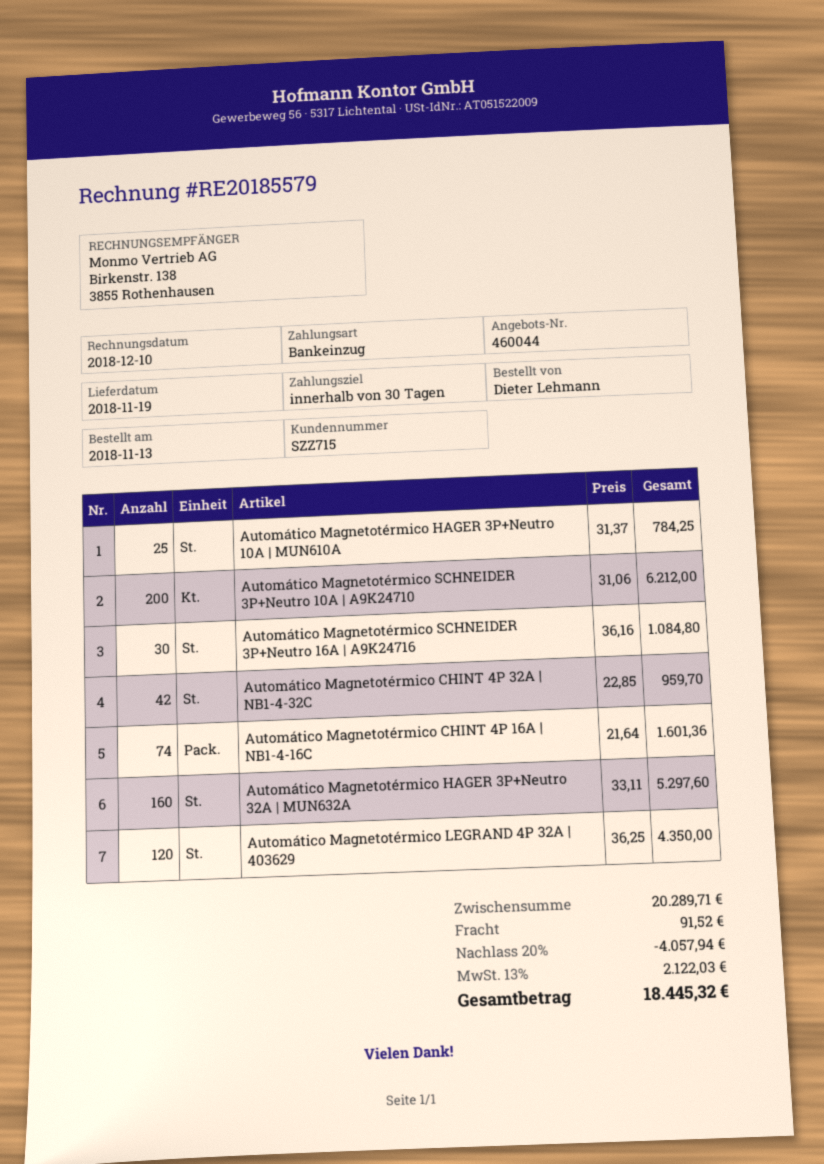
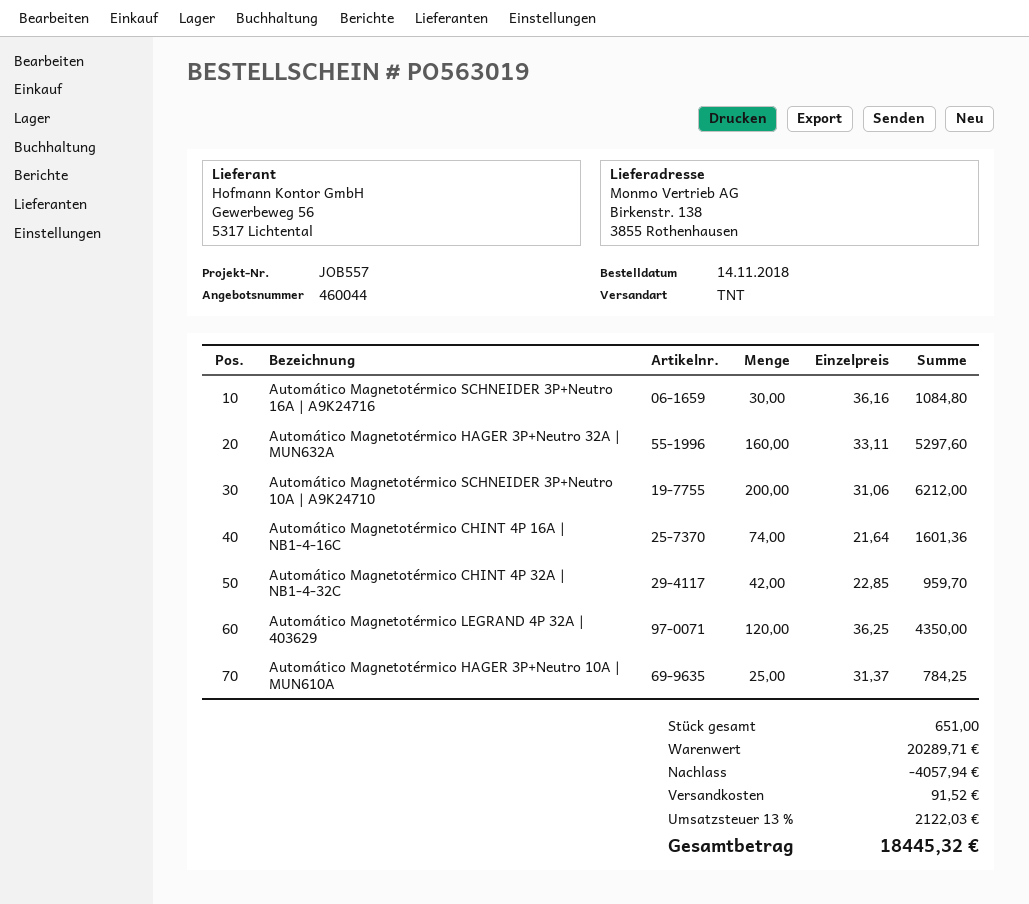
order date: 2018-11-13 -> 2018-11-14

